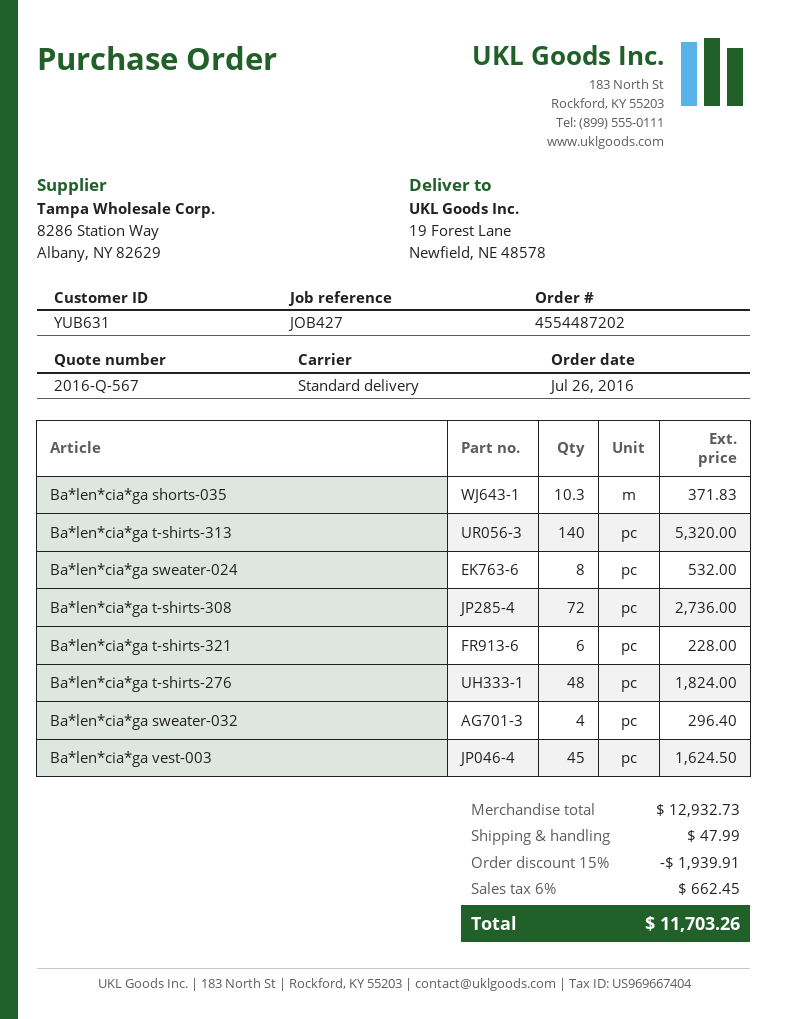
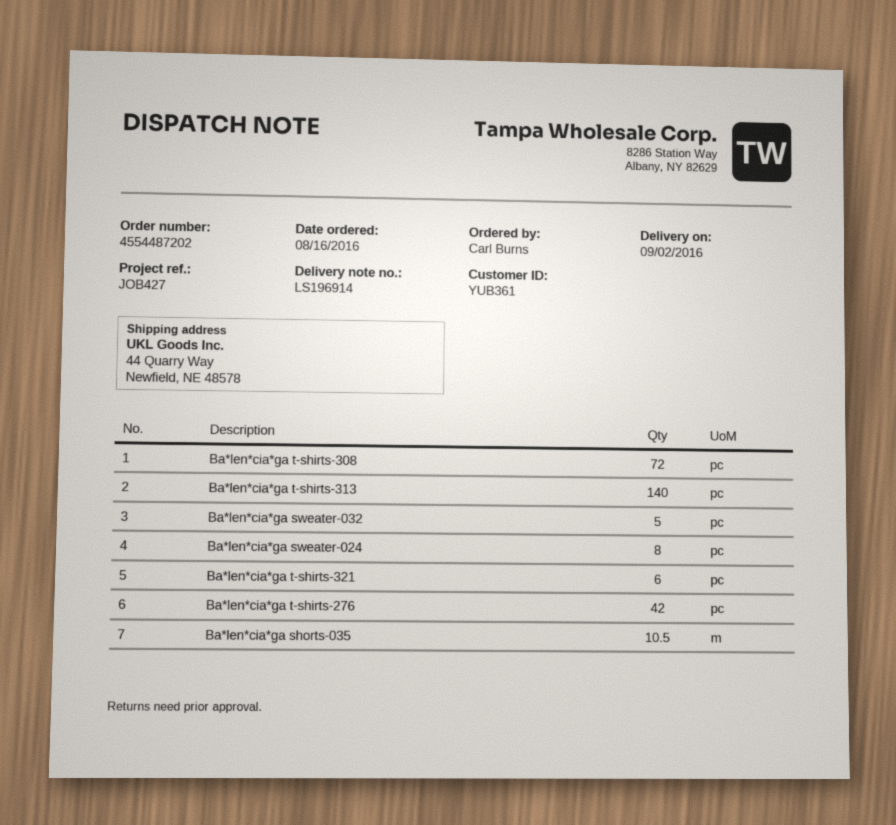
order date: 2016-07-26 -> 2016-08-16
customer number: YUB631 -> YUB361
ship to: 19 Forest Lane, Newfield, NE 48578 -> 44 Quarry Way, Newfield, NE 48578
Ba*len*cia*ga shorts-035: 10.3 -> 10.5
Ba*len*cia*ga t-shirts-276: 48 -> 42
Ba*len*cia*ga sweater-032: 4 -> 5
Ba*len*cia*ga vest-003: 45 -> none

